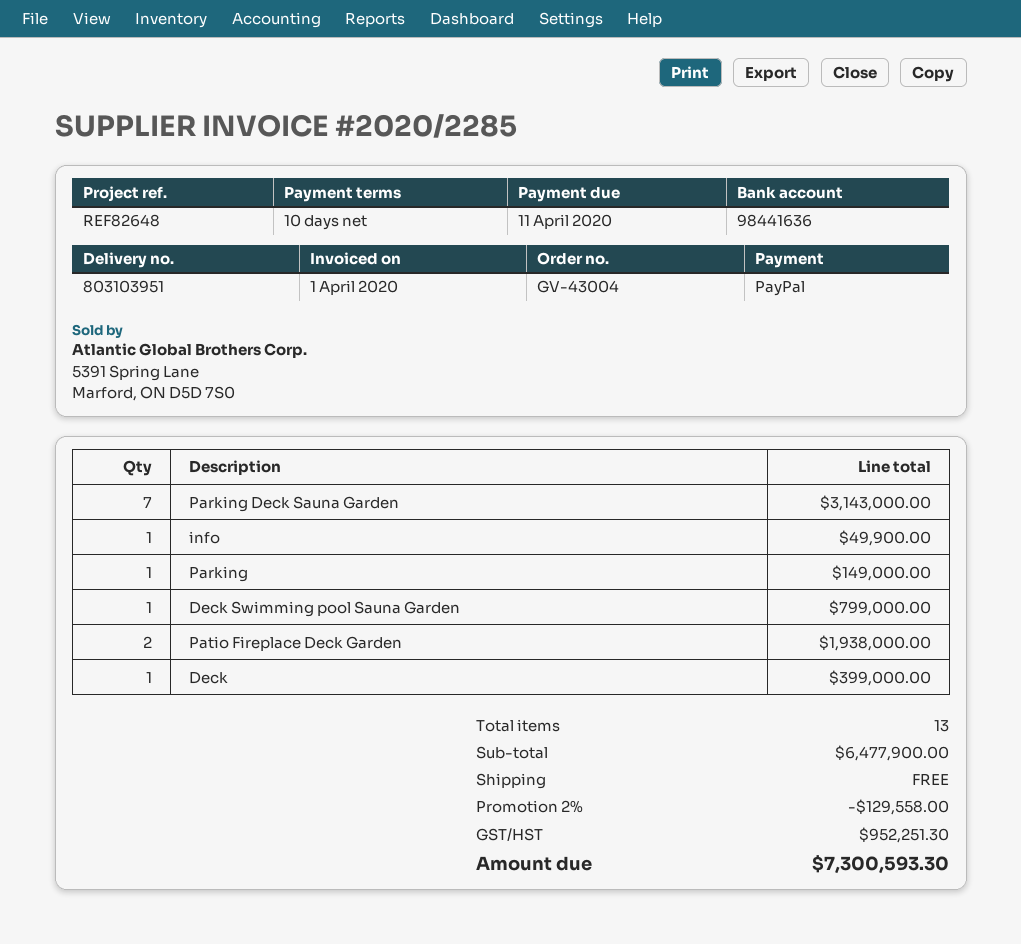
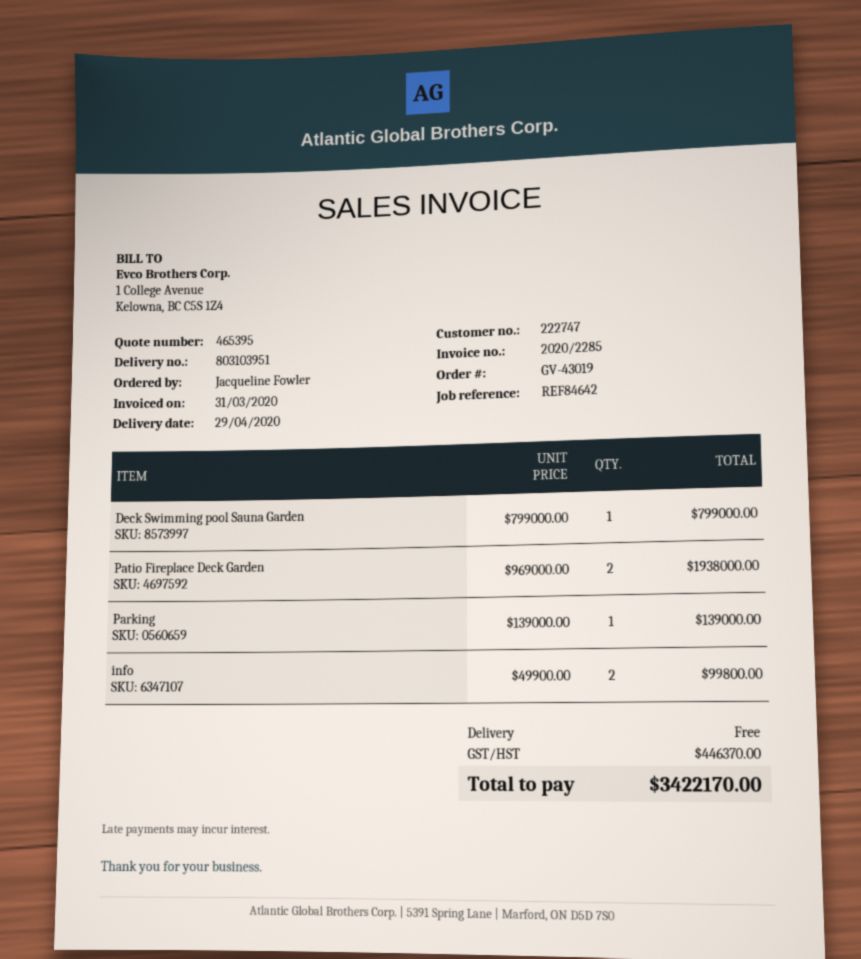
order number: GV-43004 -> GV-43019
invoice date: 2020-04-01 -> 2020-03-31
reference: REF82648 -> REF84642
Parking Deck Sauna Garden: 7 for 3143000.00 -> none
info: 1 for 49900.00 -> 2 for 99800.00
Parking: 1 for 149000.00 -> 1 for 139000.00
Deck: 1 for 399000.00 -> none
discount: 2% = 129558.00 -> none
tax: 952251.30 -> 446370.00
total: 7300593.30 -> 3422170.00

